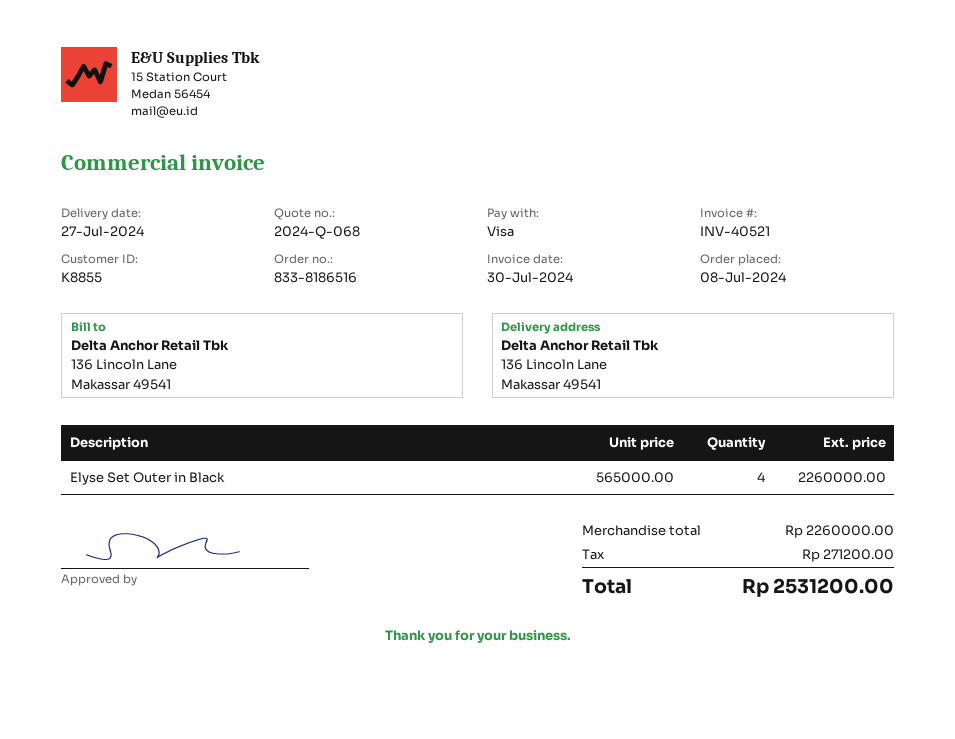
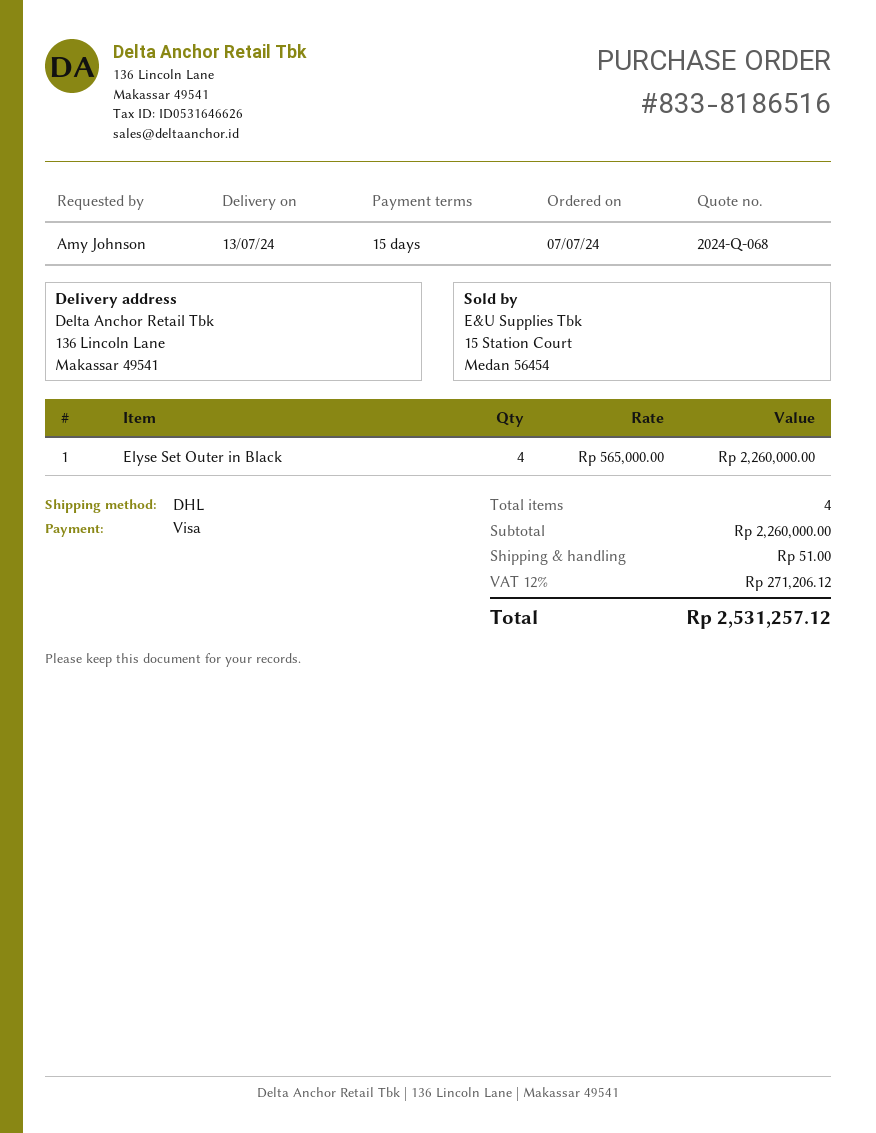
order date: 2024-07-08 -> 2024-07-07
delivery date: 2024-07-27 -> 2024-07-13
shipping: none -> 51.00
tax: 271200.00 -> 271206.12
total: 2531200.00 -> 2531257.12

